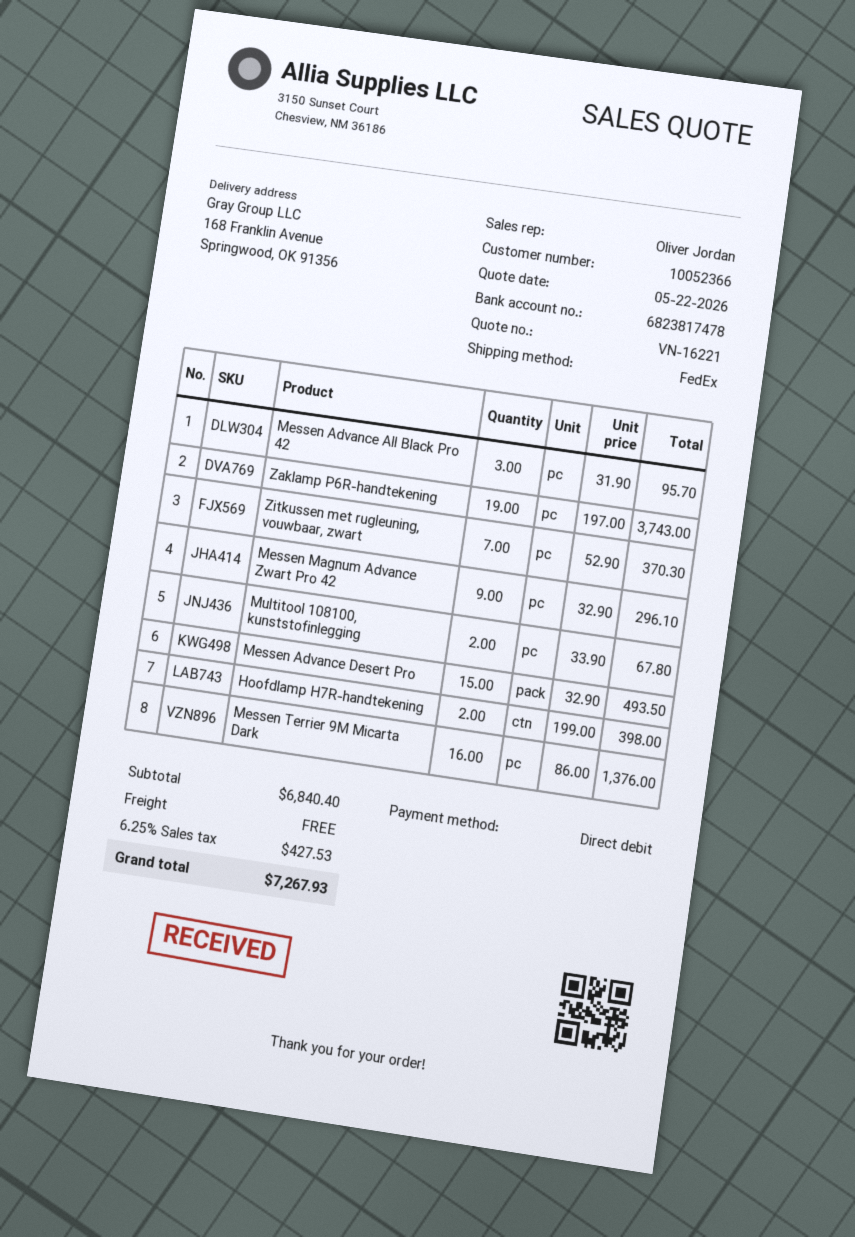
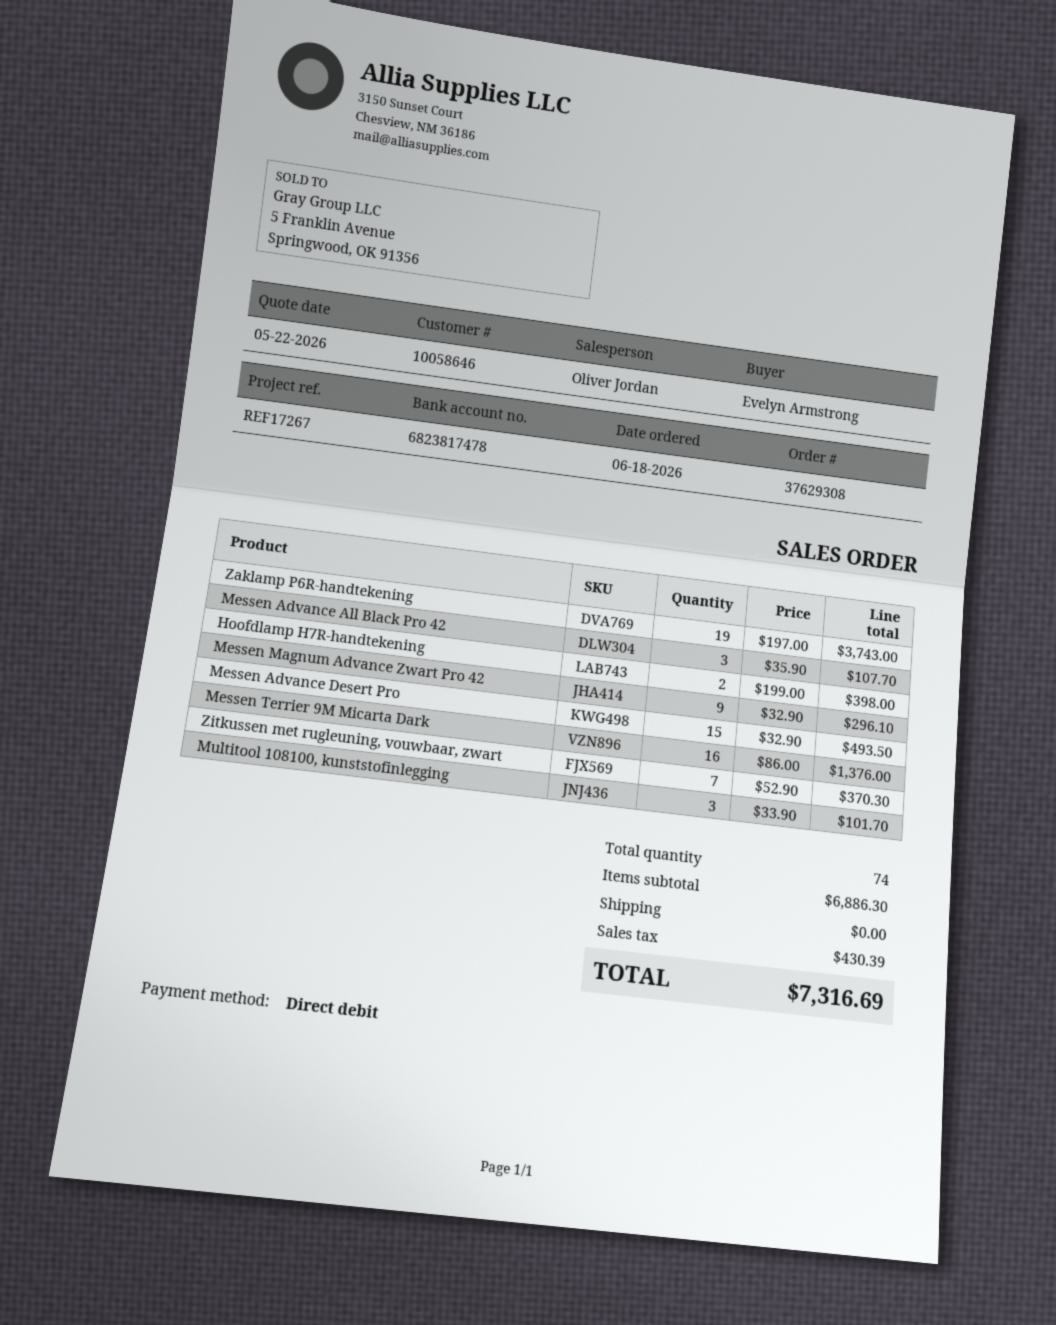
customer number: 10052366 -> 10058646
Messen Advance All Black Pro 42: 3 x 31.90 = 95.70 -> 3 x 35.90 = 107.70
Multitool 108100, kunststofinlegging: 2 x 33.90 = 67.80 -> 3 x 33.90 = 101.70
subtotal: 6840.40 -> 6886.30
tax: 427.53 -> 430.39
total: 7267.93 -> 7316.69

